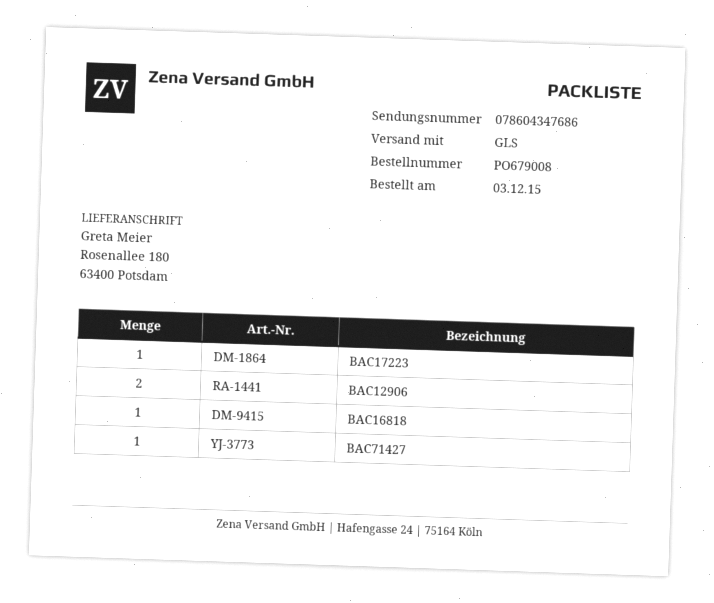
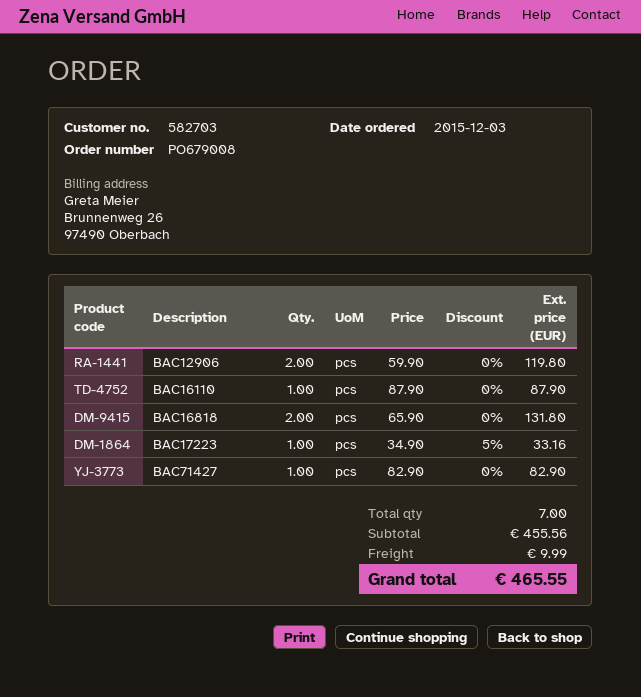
BAC16818: 1 -> 2
BAC16110: none -> 1

